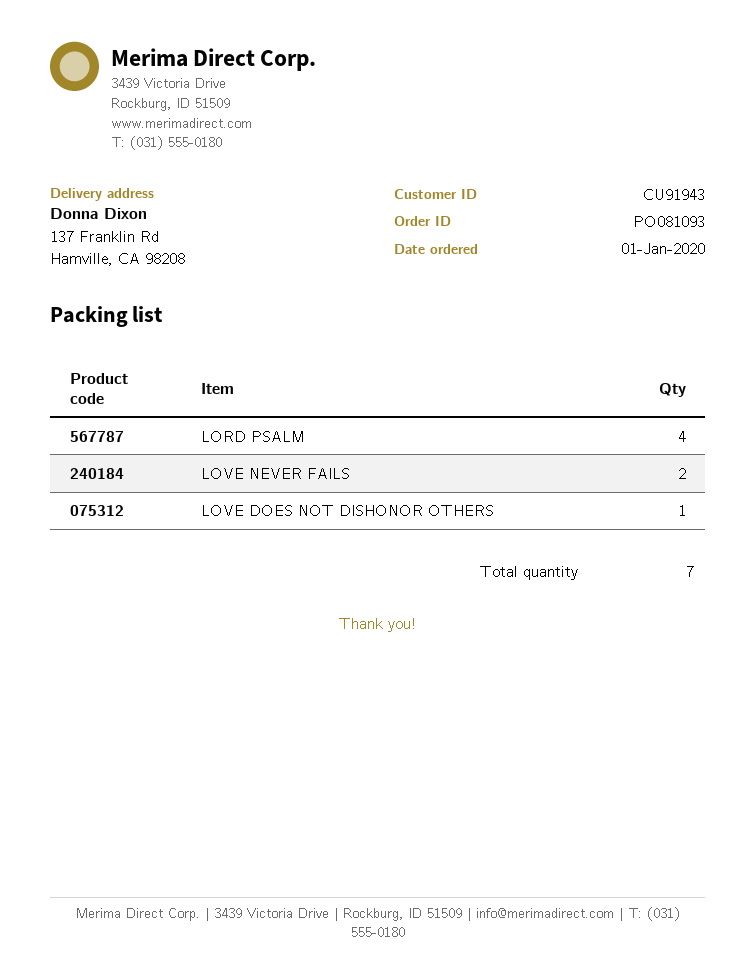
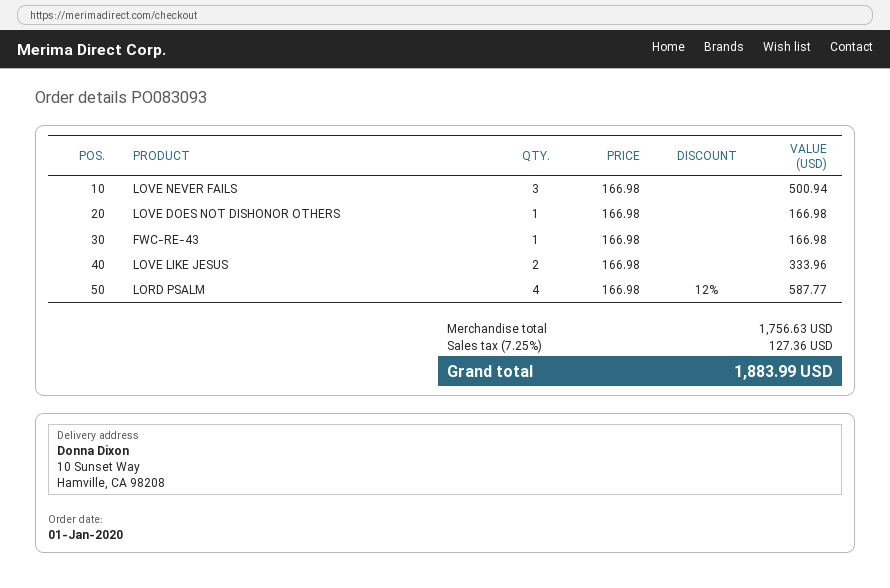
order number: PO081093 -> PO083093
ship to: 137 Franklin Rd, Hamville, CA 98208 -> 10 Sunset Way, Hamville, CA 98208
LOVE NEVER FAILS: 2 -> 3
FWC-RE-43: none -> 1
LOVE LIKE JESUS: none -> 2

